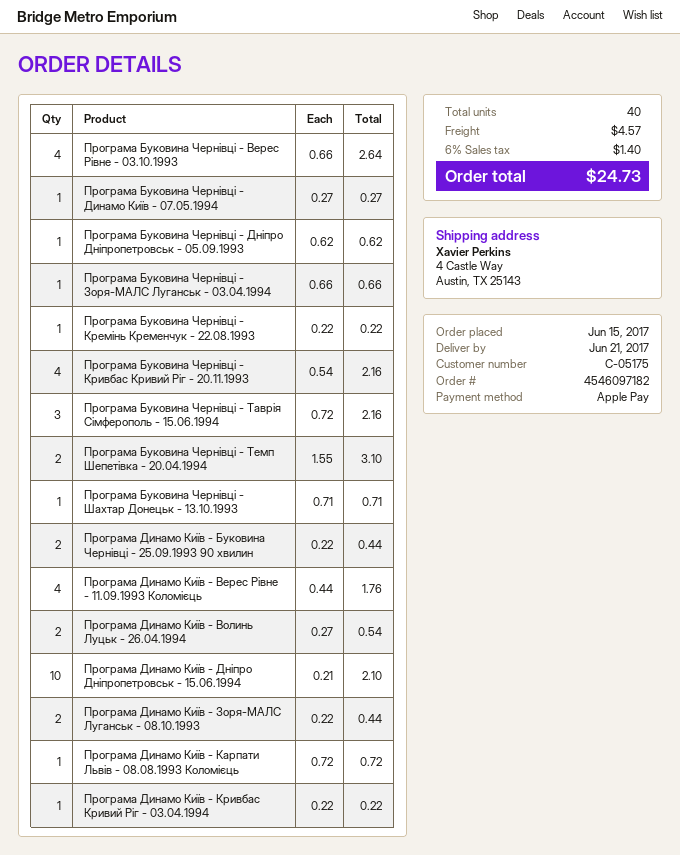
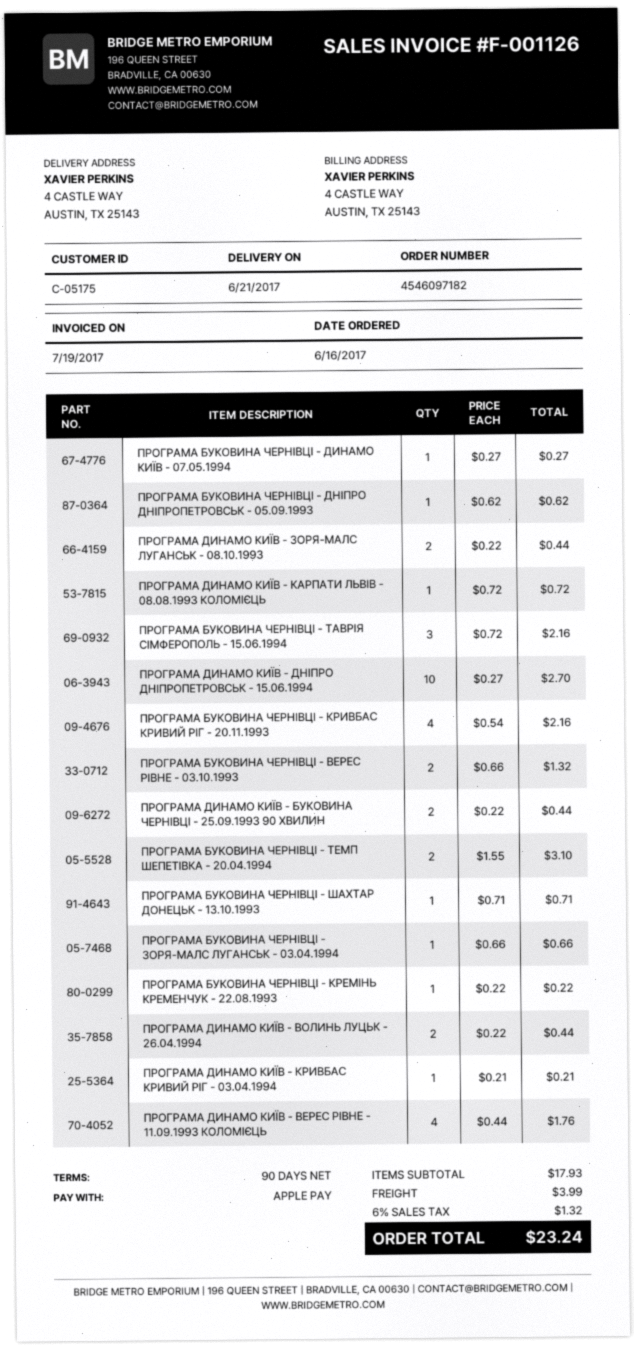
order date: 2017-06-15 -> 2017-06-16
Програма Буковина Чернівці - Верес Рівне - 03.10.1993: 4 x 0.66 = 2.64 -> 2 x 0.66 = 1.32
Програма Динамо Київ - Волинь Луцьк - 26.04.1994: 2 x 0.27 = 0.54 -> 2 x 0.22 = 0.44
Програма Динамо Київ - Дніпро Дніпропетровськ - 15.06.1994: 10 x 0.21 = 2.10 -> 10 x 0.27 = 2.70
Програма Динамо Київ - Кривбас Кривий Ріг - 03.04.1994: 1 x 0.22 = 0.22 -> 1 x 0.21 = 0.21
shipping: 4.57 -> 3.99
tax: 6% = 1.40 -> 6% = 1.32
total: 24.73 -> 23.24

